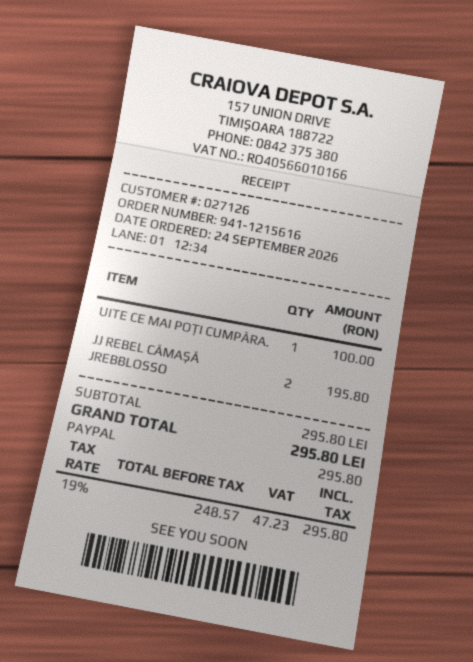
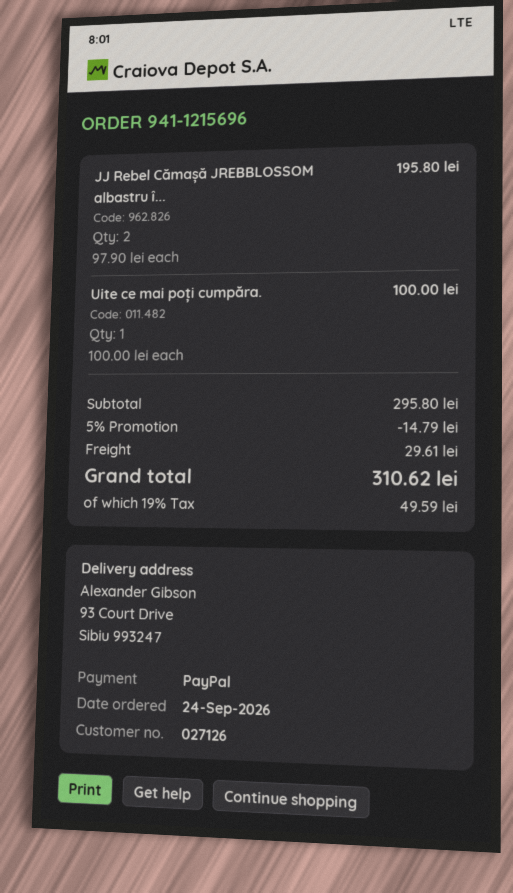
order number: 941-1215616 -> 941-1215696
discount: none -> 5% = 14.79
shipping: none -> 29.61
tax: 19% = 47.23 -> 19% = 49.59
total: 295.80 -> 310.62

